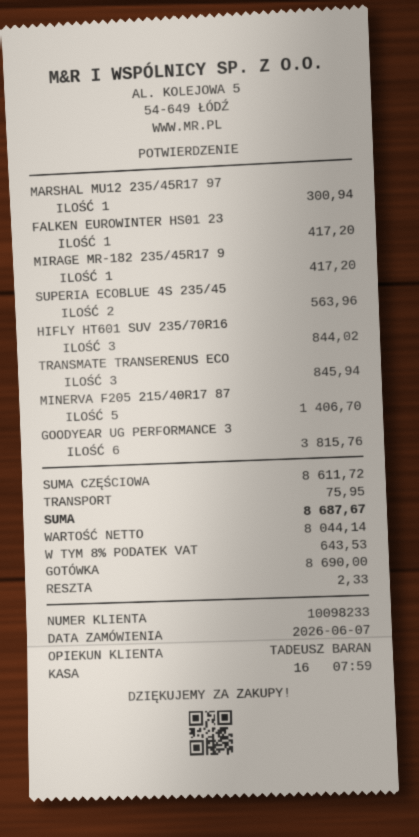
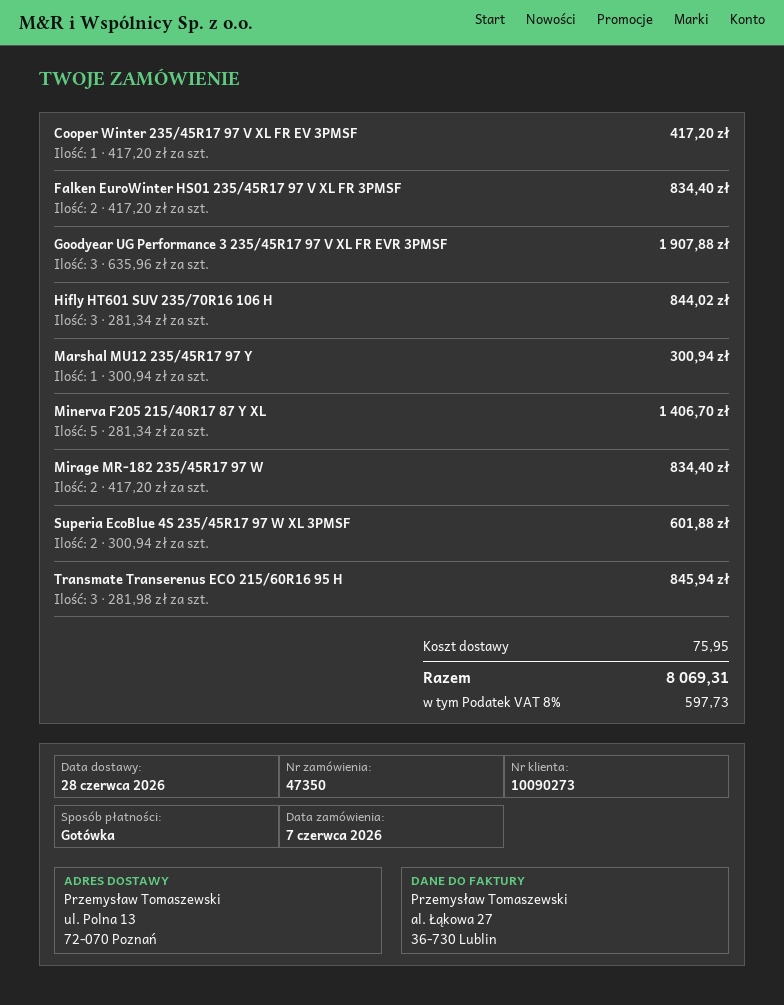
customer number: 10098233 -> 10090273
FALKEN EUROWINTER HS01 23: 1 for 417.20 -> 2 for 834.40
MIRAGE MR-182 235/45R17 9: 1 for 417.20 -> 2 for 834.40
SUPERIA ECOBLUE 4S 235/45: 2 for 563.96 -> 2 for 601.88
GOODYEAR UG PERFORMANCE 3: 6 for 3815.76 -> 3 for 1907.88
Cooper Winter 235/45R17 97 V XL FR EV 3PMSF: none -> 1 for 417.20
tax: 8% = 643.53 -> 8% = 597.73
total: 8687.67 -> 8069.31

